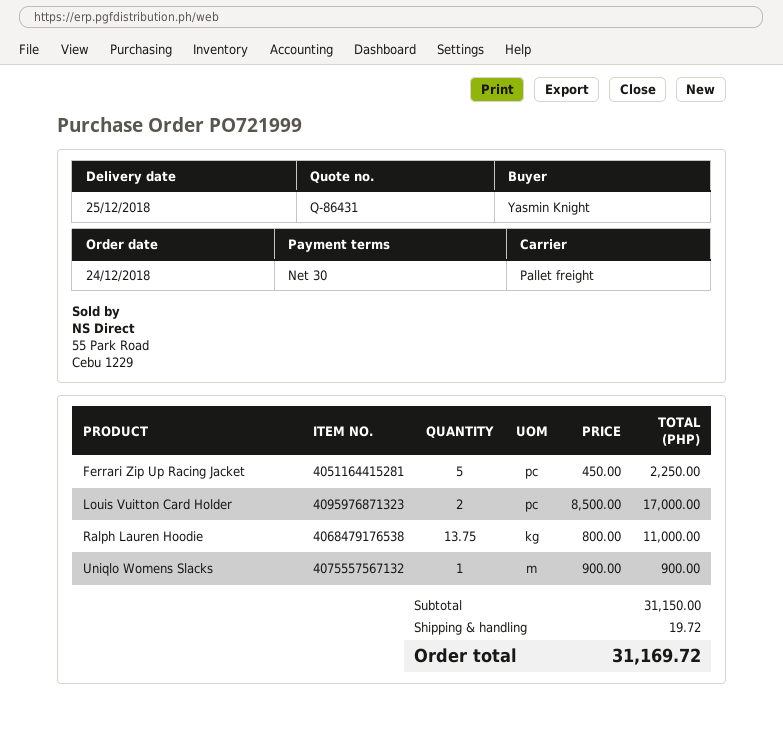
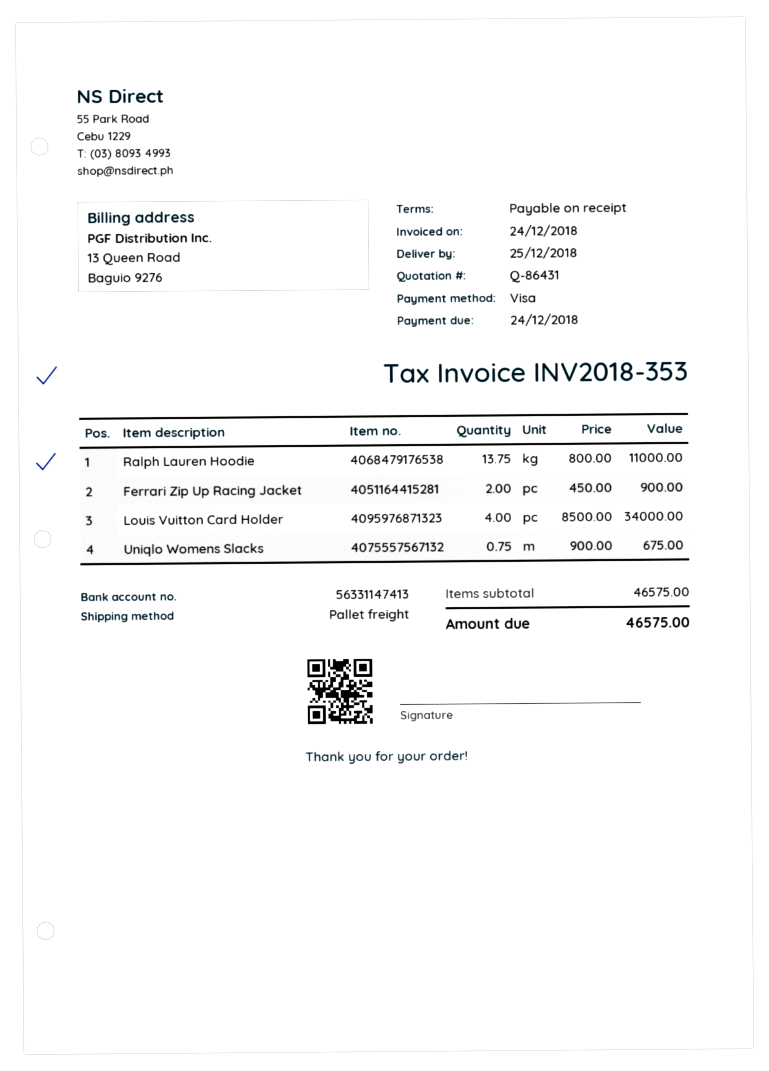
payment terms: 30 days -> on receipt
Ferrari Zip Up Racing Jacket: 5 x 450.00 = 2250.00 -> 2 x 450.00 = 900.00
Louis Vuitton Card Holder: 2 x 8500.00 = 17000.00 -> 4 x 8500.00 = 34000.00
Uniqlo Womens Slacks: 1 x 900.00 = 900.00 -> 0.75 x 900.00 = 675.00
subtotal: 31150.00 -> 46575.00
shipping: 19.72 -> none
total: 31169.72 -> 46575.00

